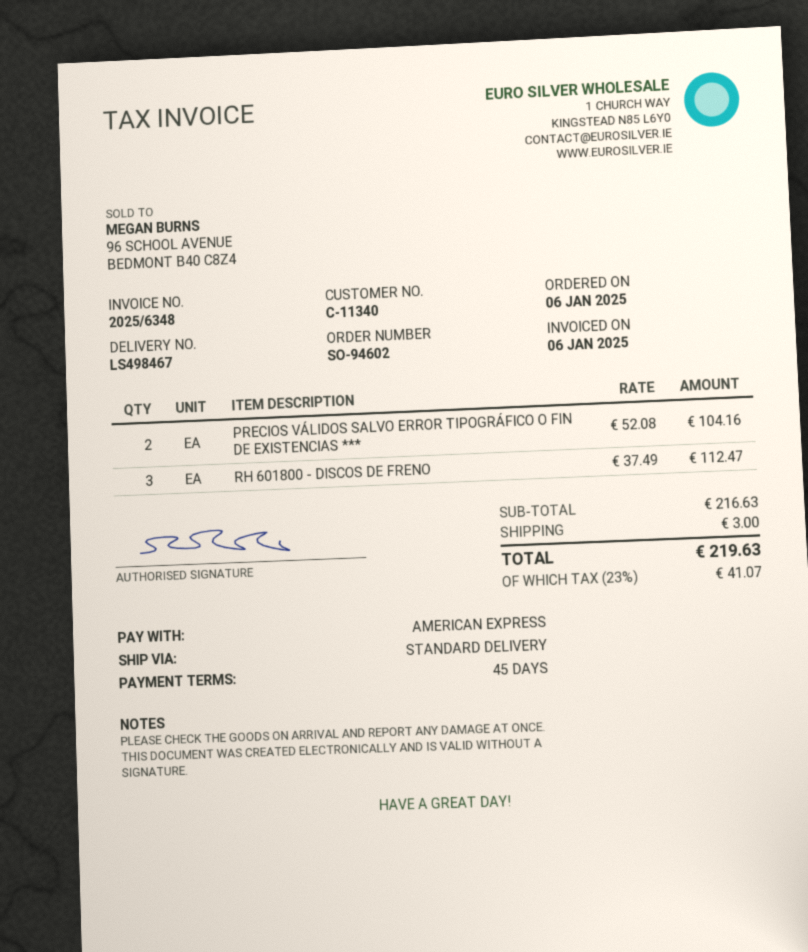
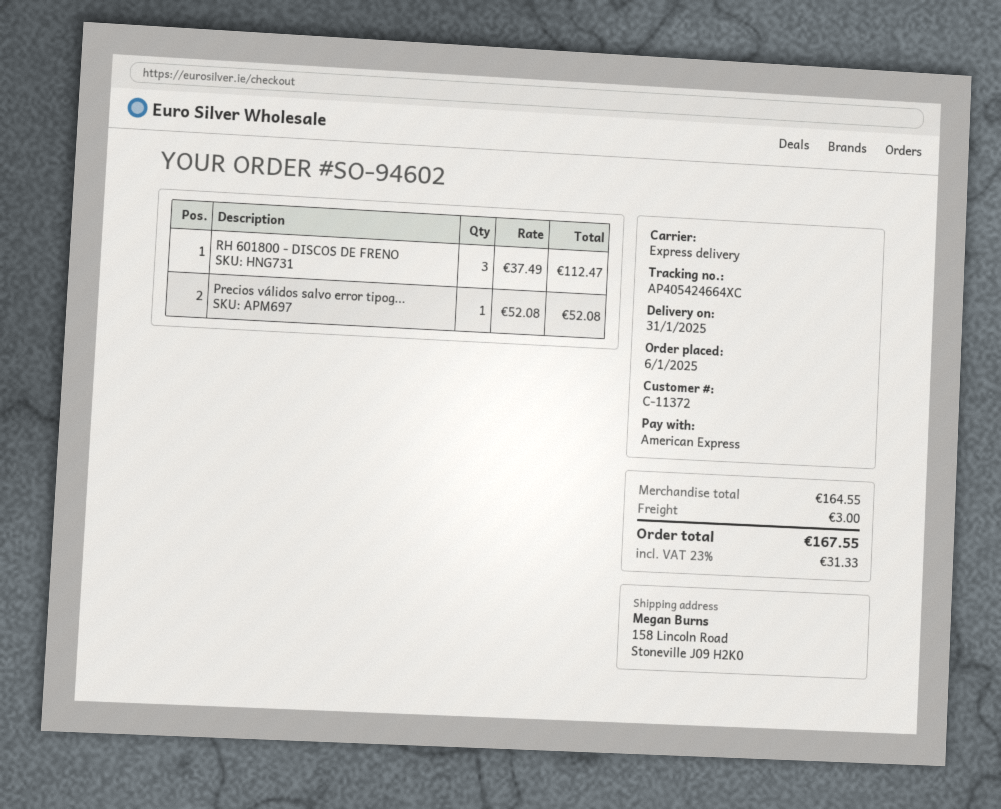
customer number: C-11340 -> C-11372
shipping method: standard -> express
PRECIOS VÁLIDOS SALVO ERROR TIPOGRÁFICO O FIN DE EXISTENCIAS ***: 2 x 52.08 = 104.16 -> 1 x 52.08 = 52.08
subtotal: 216.63 -> 164.55
tax: 23% = 41.07 -> 23% = 31.33
total: 219.63 -> 167.55

